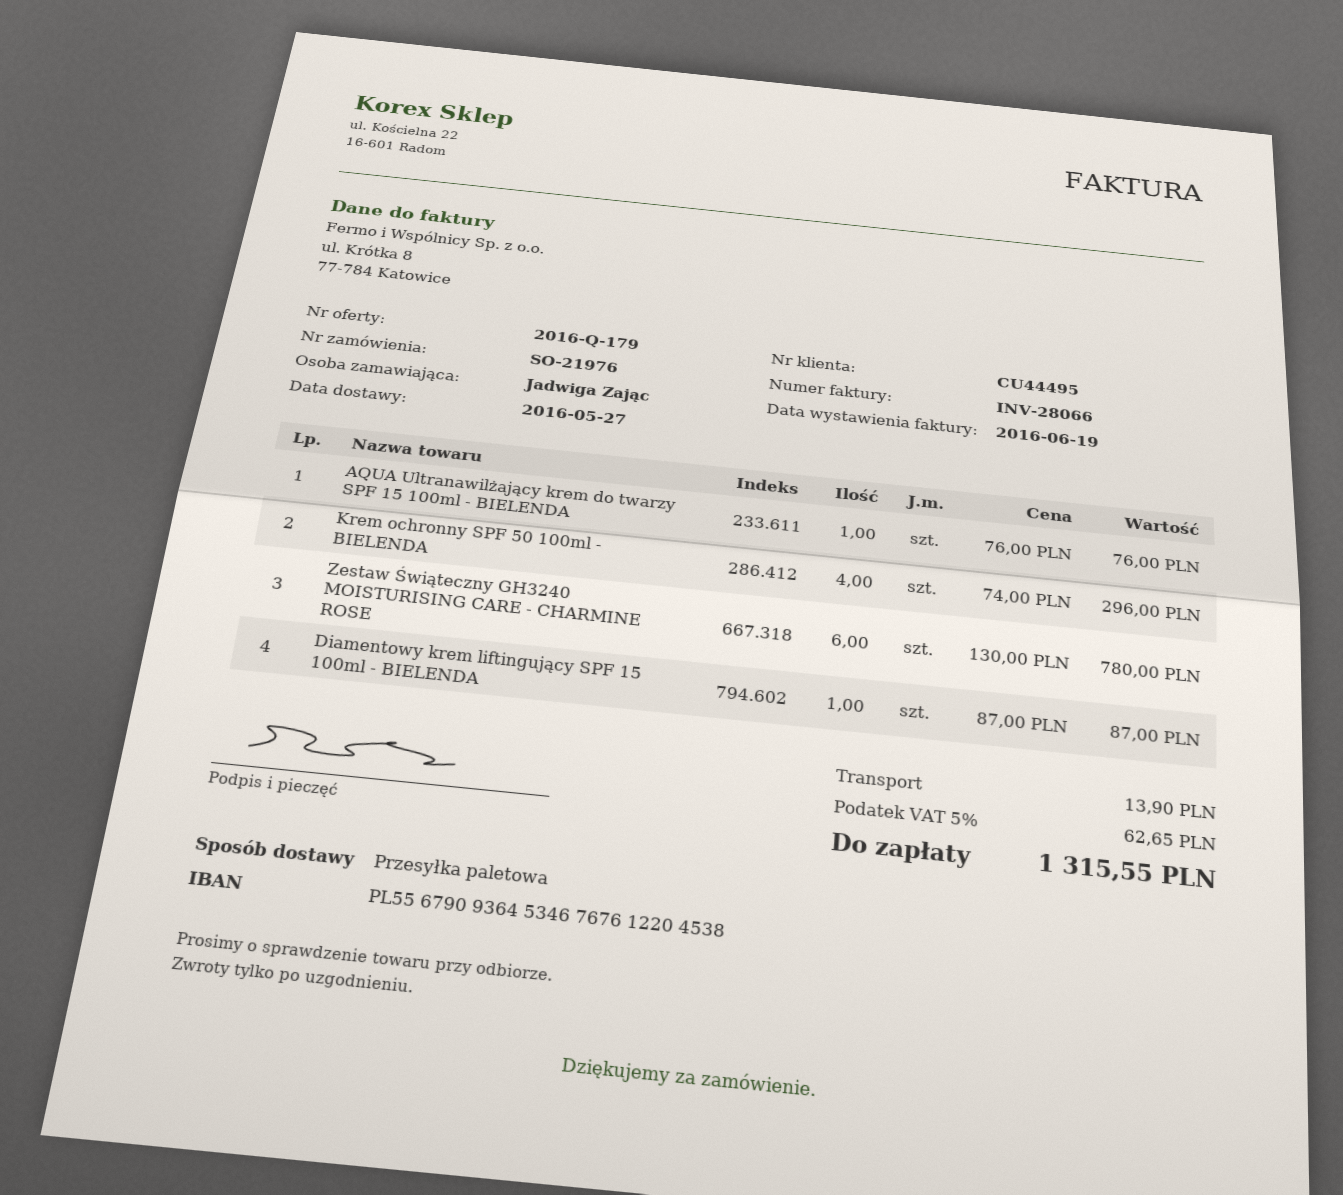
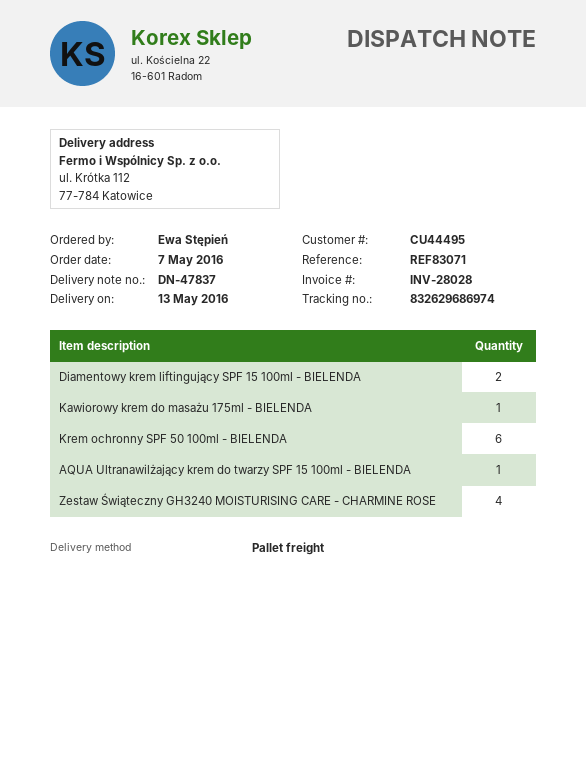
delivery date: 2016-05-27 -> 2016-05-13
invoice number: INV-28066 -> INV-28028
ordered by: Jadwiga Zając -> Ewa Stępień
Krem ochronny SPF 50 100ml - BIELENDA: 4 -> 6
Zestaw Świąteczny GH3240 MOISTURISING CARE - CHARMINE ROSE: 6 -> 4
Diamentowy krem liftingujący SPF 15 100ml - BIELENDA: 1 -> 2
Kawiorowy krem do masażu 175ml - BIELENDA: none -> 1

